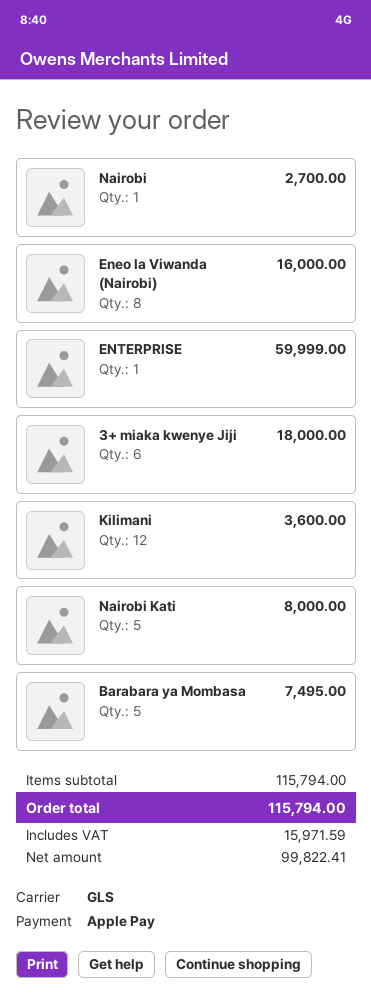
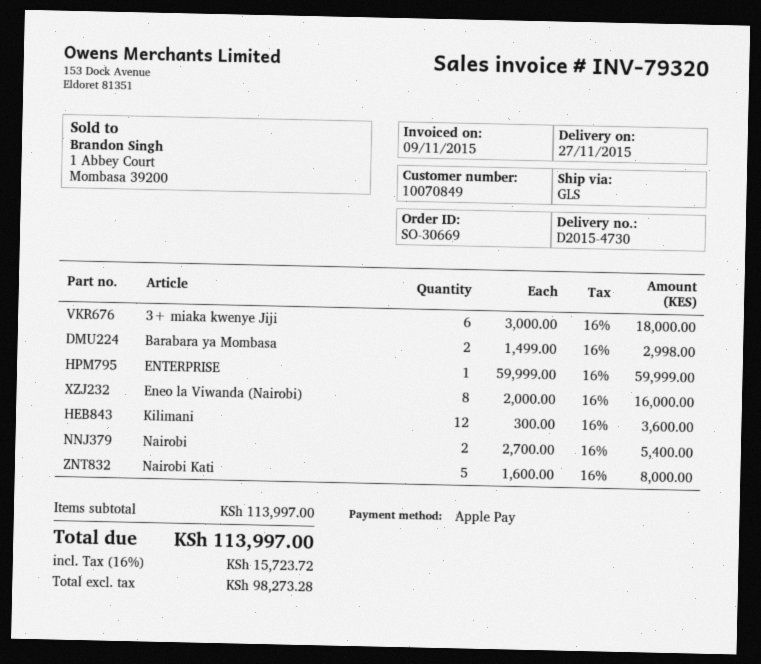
Nairobi: 1 for 2700.00 -> 2 for 5400.00
Barabara ya Mombasa: 5 for 7495.00 -> 2 for 2998.00
subtotal: 115794.00 -> 113997.00
net: 99822.41 -> 98273.28
tax: 15971.59 -> 15723.72
total: 115794.00 -> 113997.00

